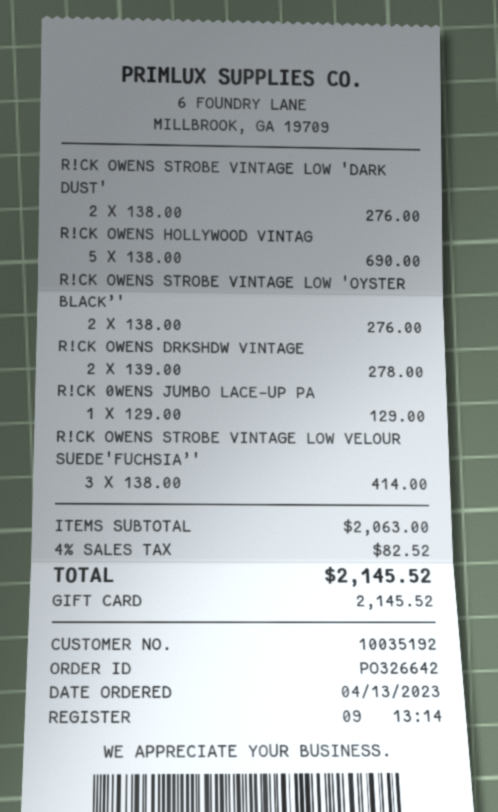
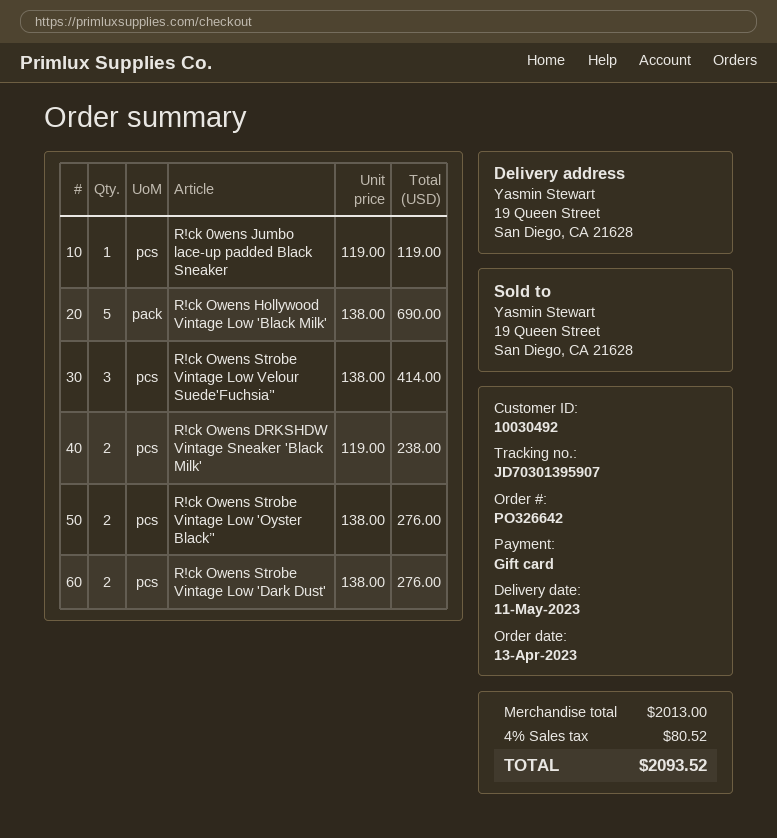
customer number: 10035192 -> 10030492
R!CK OWENS DRKSHDW VINTAGE: 2 x 139.00 = 278.00 -> 2 x 119.00 = 238.00
R!CK 0WENS JUMBO LACE-UP PA: 1 x 129.00 = 129.00 -> 1 x 119.00 = 119.00
subtotal: 2063.00 -> 2013.00
tax: 4% = 82.52 -> 4% = 80.52
total: 2145.52 -> 2093.52

